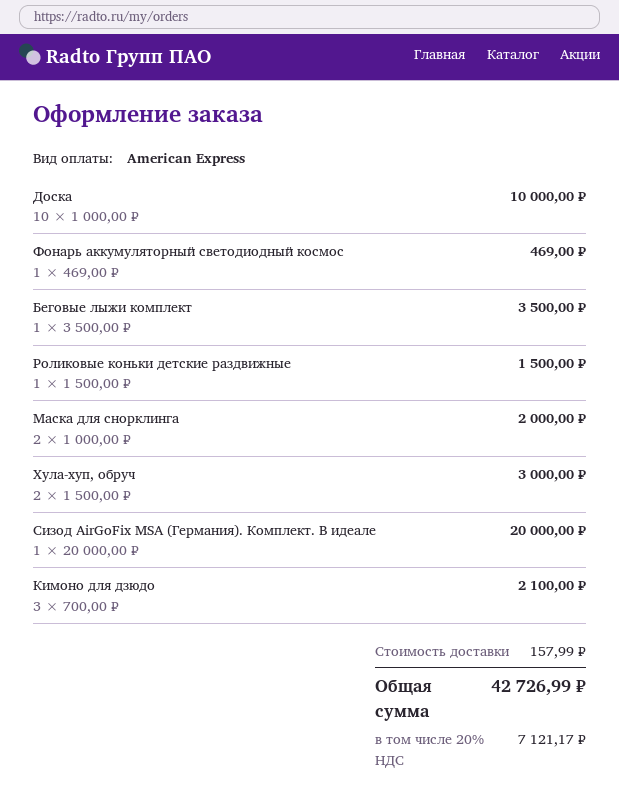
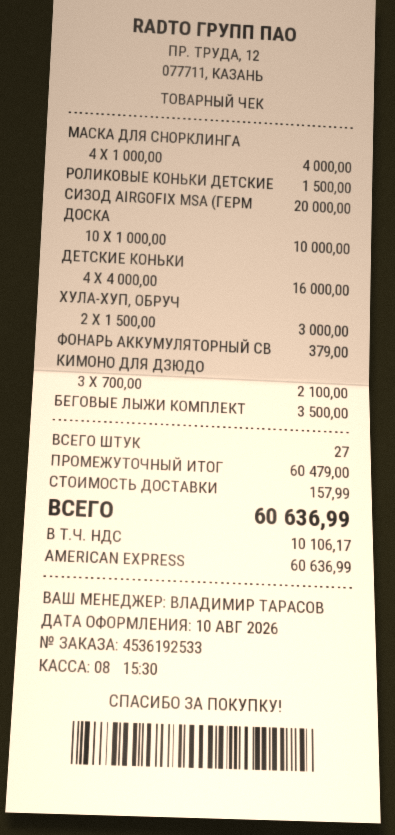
Фонарь аккумуляторный светодиодный космос: 1 x 469.00 = 469.00 -> 1 x 379.00 = 379.00
Маска для снорклинга: 2 x 1000.00 = 2000.00 -> 4 x 1000.00 = 4000.00
ДЕТСКИЕ КОНЬКИ: none -> 4 x 4000.00 = 16000.00
tax: 7121.17 -> 10106.17
total: 42726.99 -> 60636.99

